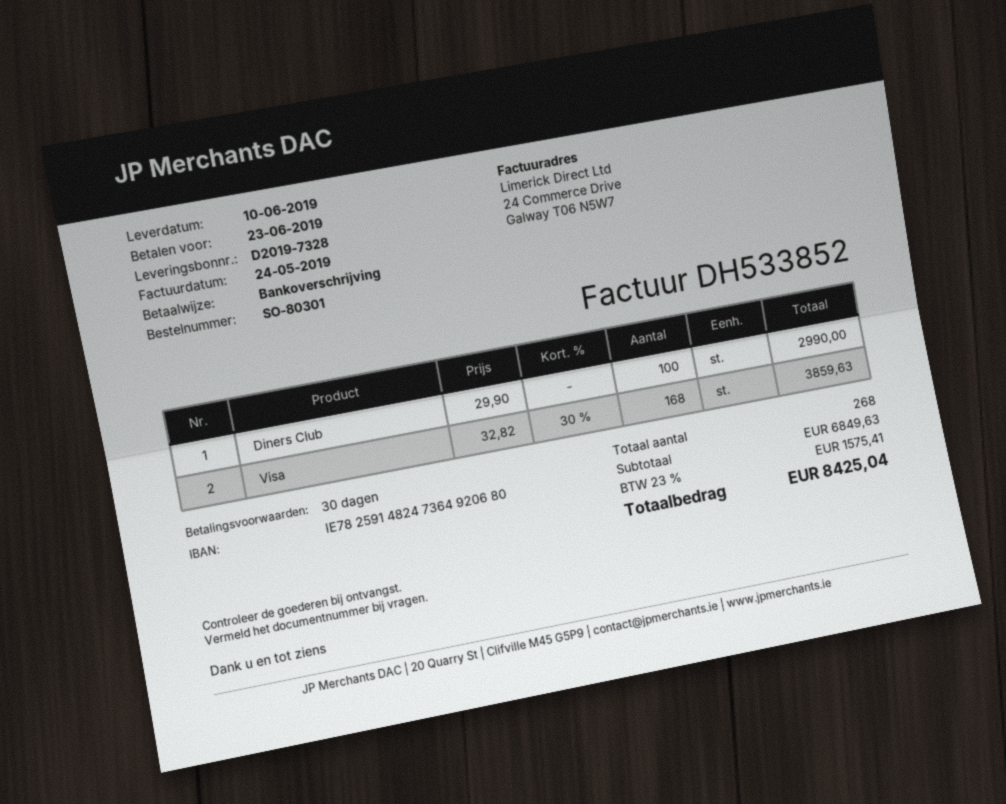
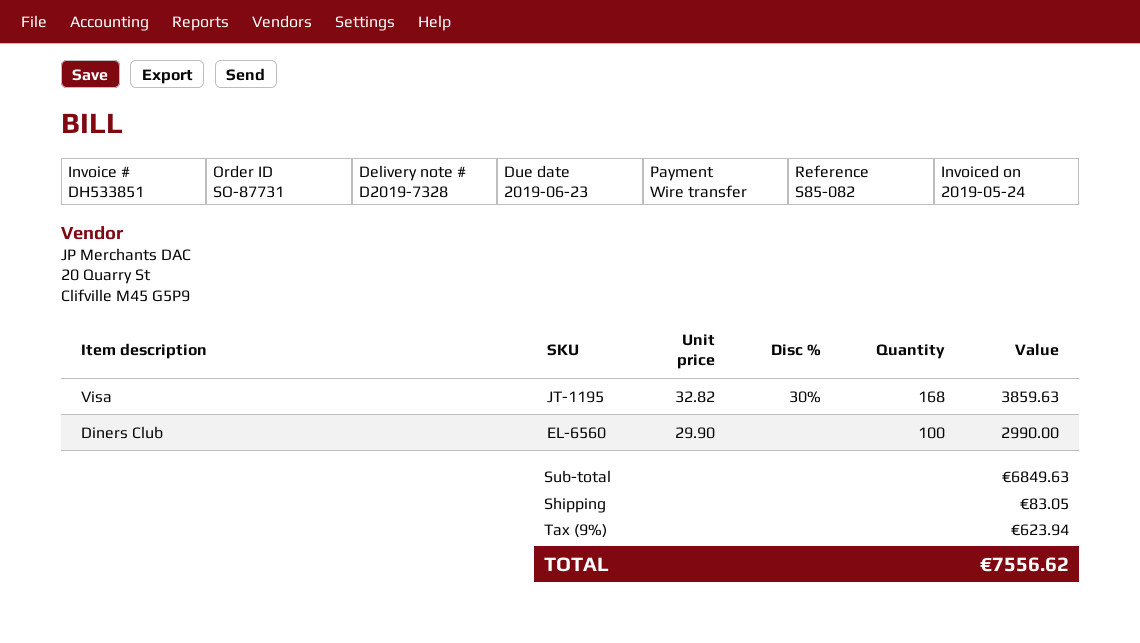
order number: SO-80301 -> SO-87731
invoice number: DH533852 -> DH533851
shipping: none -> 83.05
tax: 23% = 1575.41 -> 9% = 623.94
total: 8425.04 -> 7556.62

